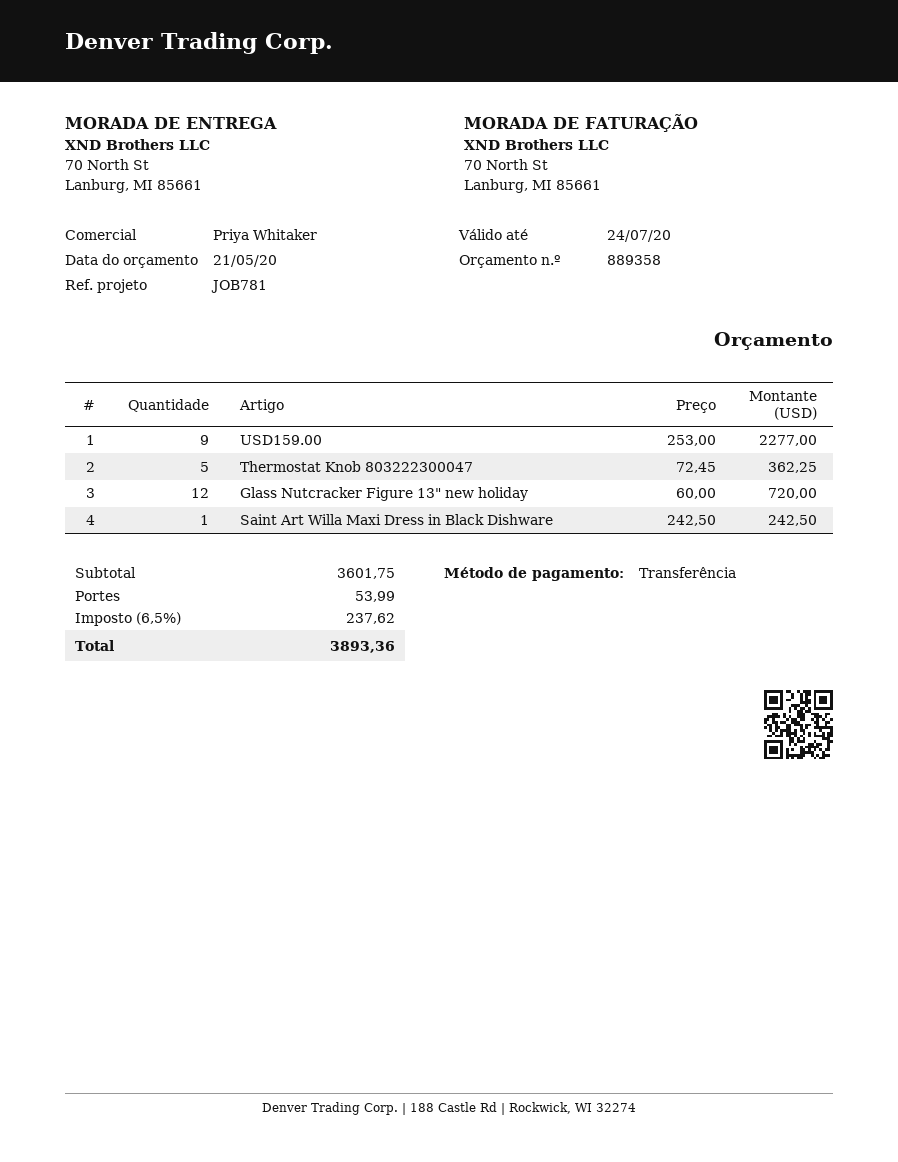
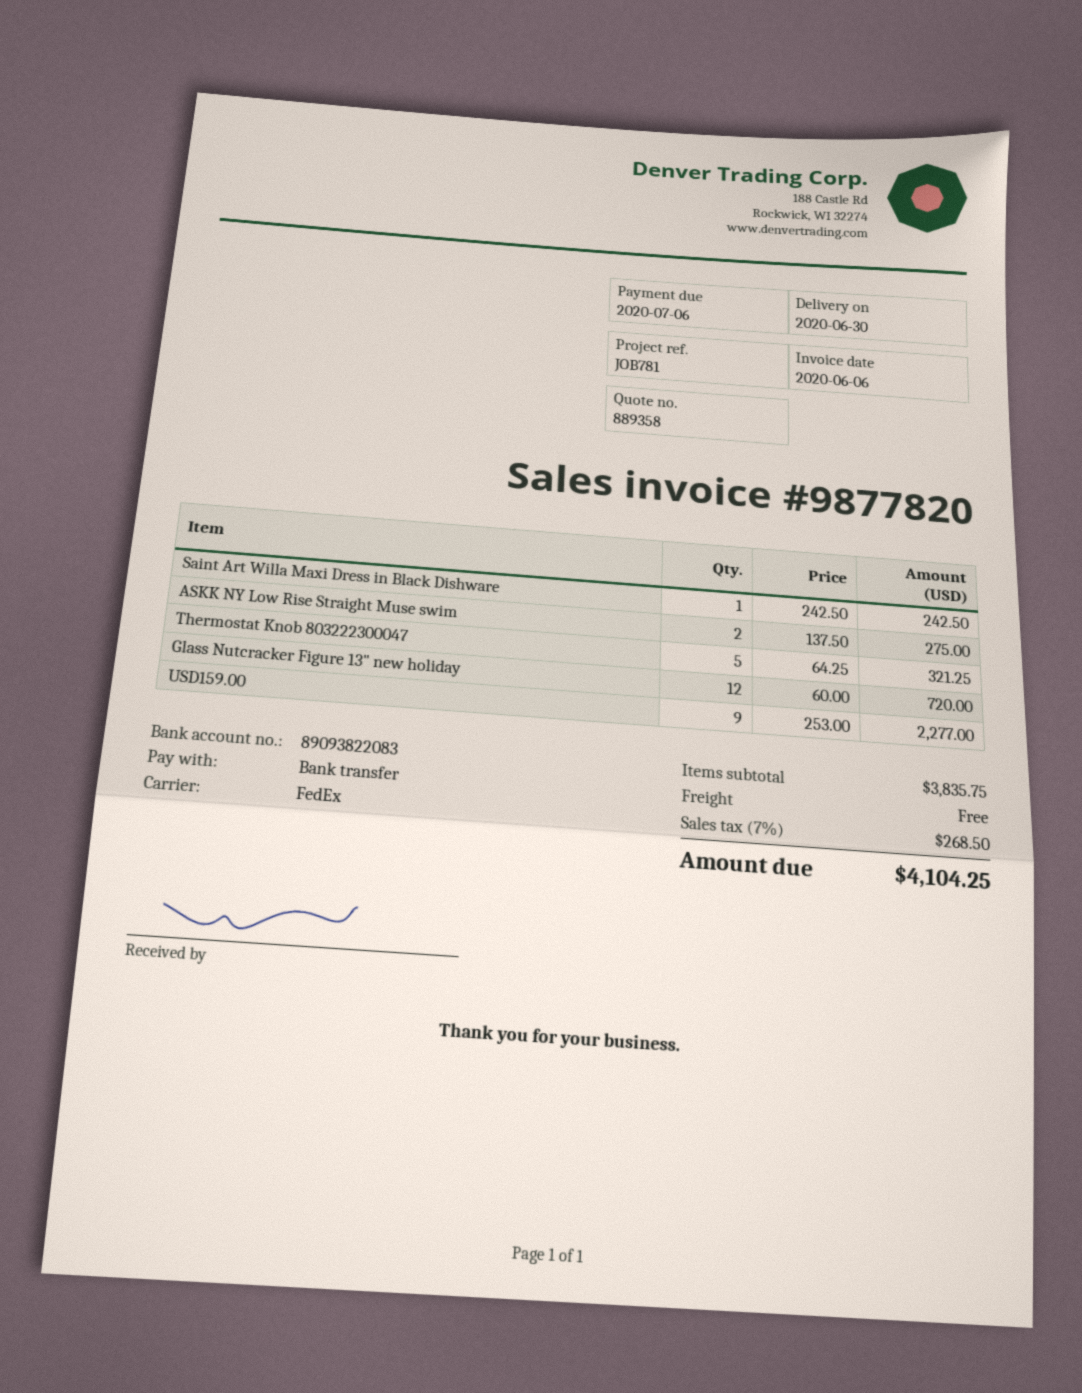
Thermostat Knob 803222300047: 5 x 72.45 = 362.25 -> 5 x 64.25 = 321.25
ASKK NY Low Rise Straight Muse swim: none -> 2 x 137.50 = 275.00
subtotal: 3601.75 -> 3835.75
shipping: 53.99 -> 0.00
tax: 6.5% = 237.62 -> 7% = 268.50
total: 3893.36 -> 4104.25

